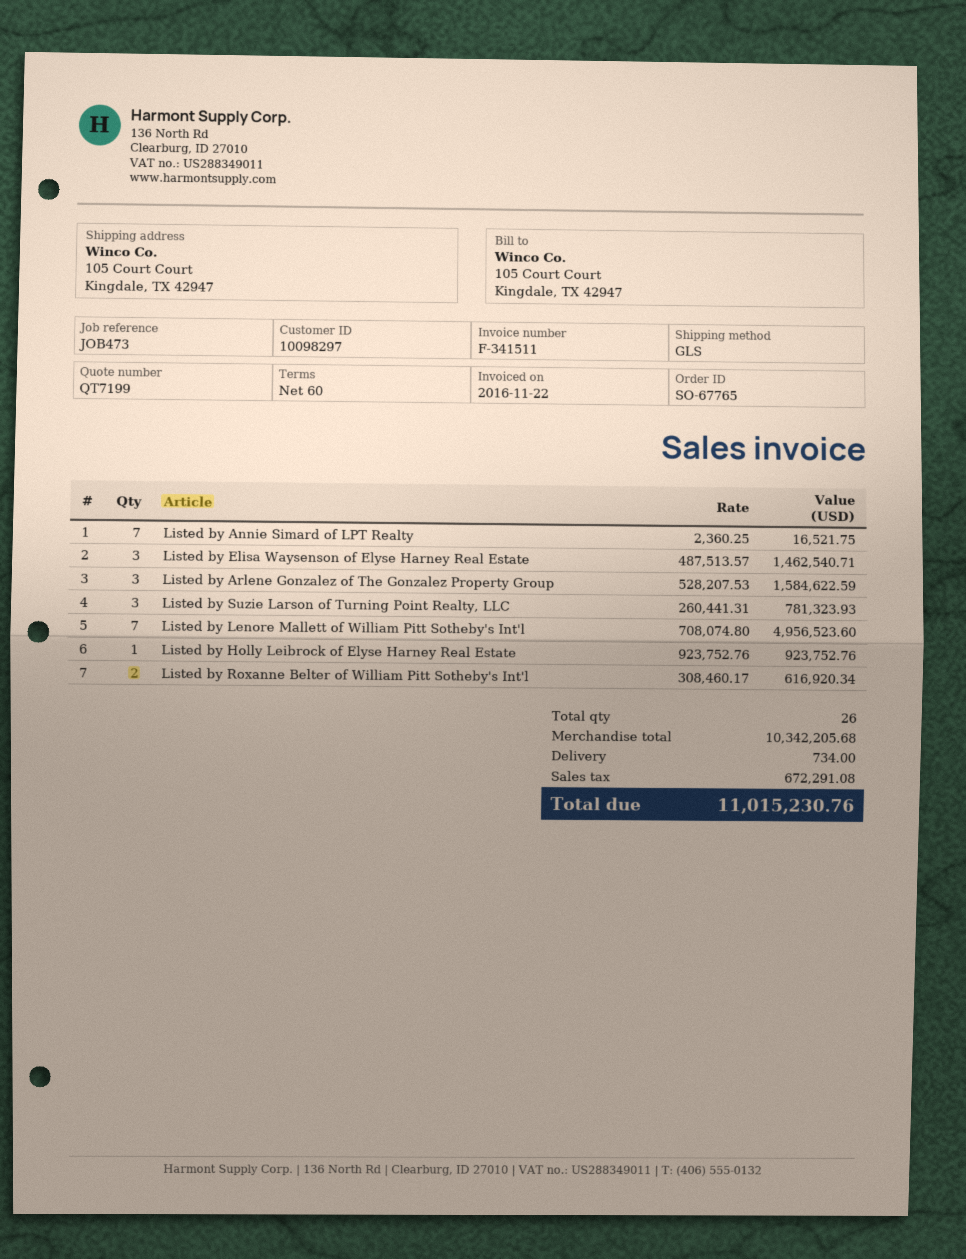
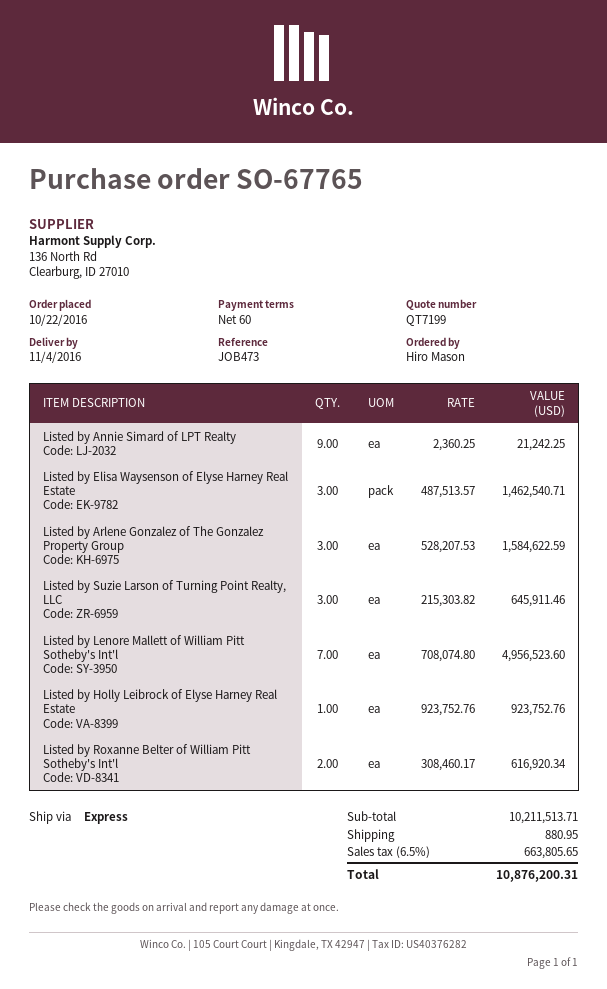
shipping method: GLS -> express
Listed by Annie Simard of LPT Realty: 7 x 2360.25 = 16521.75 -> 9 x 2360.25 = 21242.25
Listed by Suzie Larson of Turning Point Realty, LLC: 3 x 260441.31 = 781323.93 -> 3 x 215303.82 = 645911.46
subtotal: 10342205.68 -> 10211513.71
shipping: 734.00 -> 880.95
tax: 672291.08 -> 663805.65
total: 11015230.76 -> 10876200.31

